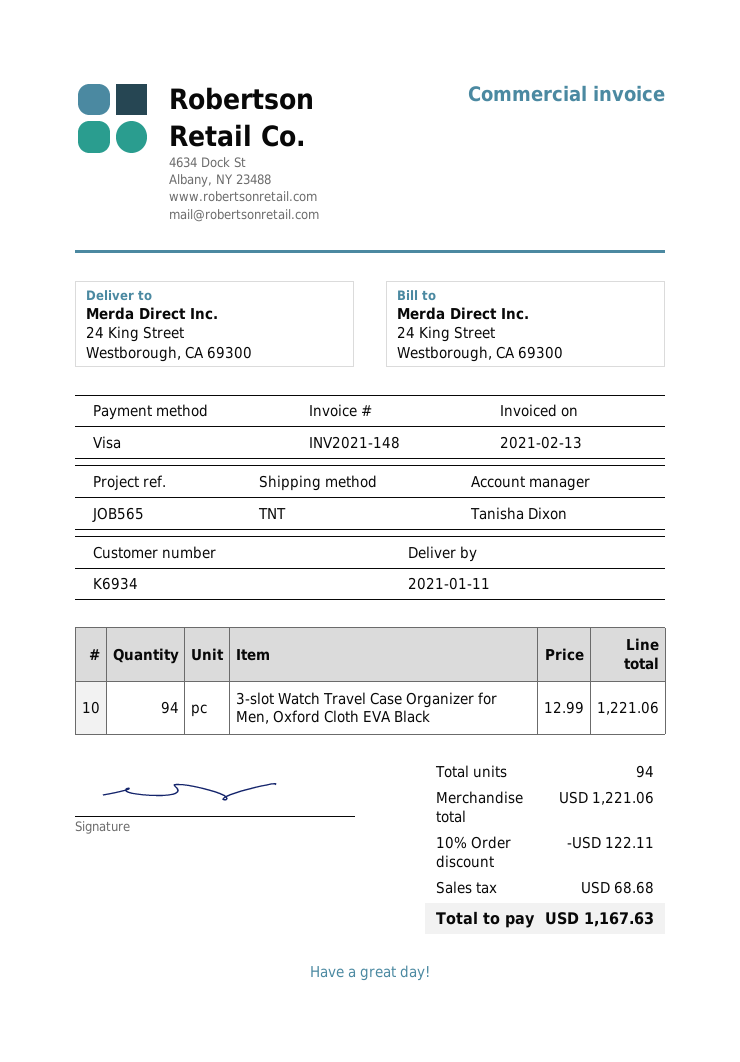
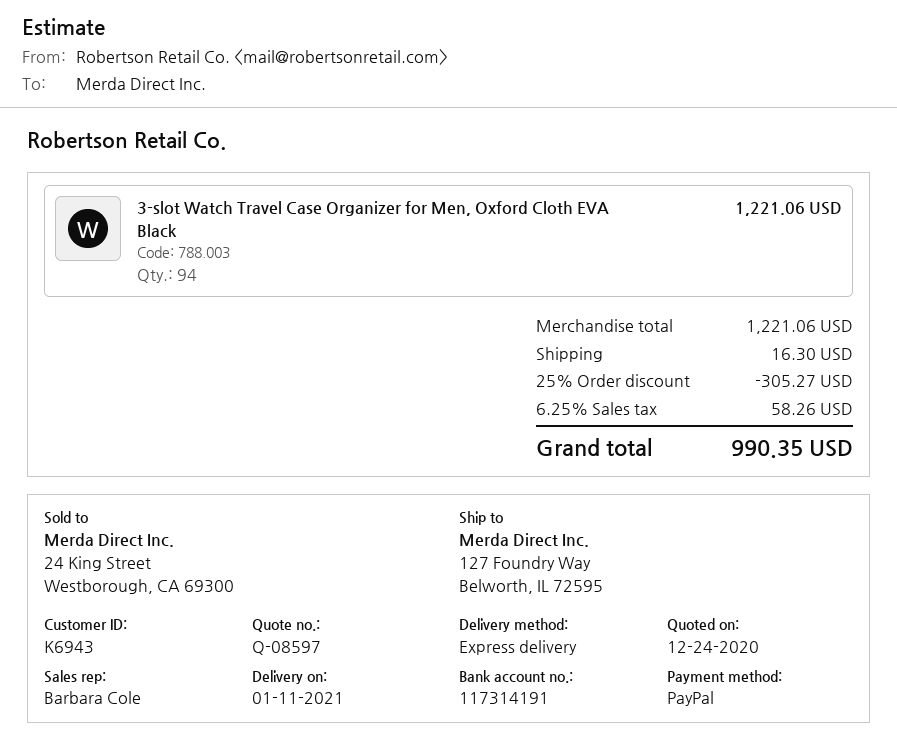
customer number: K6934 -> K6943
sales rep: Tanisha Dixon -> Barbara Cole
payment method: Visa -> PayPal
shipping method: TNT -> express
ship to: 24 King Street, Westborough, CA 69300 -> 127 Foundry Way, Belworth, IL 72595
discount: 10% = 122.11 -> 25% = 305.27
shipping: none -> 16.30
tax: 68.68 -> 58.26
total: 1167.63 -> 990.35

